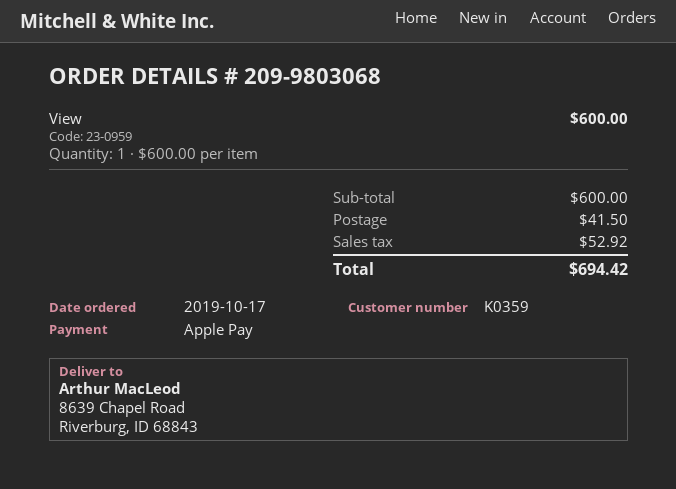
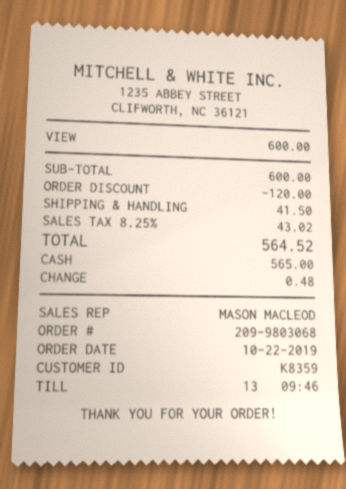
order date: 2019-10-17 -> 2019-10-22
customer number: K0359 -> K8359
payment method: Apple Pay -> cash
discount: none -> 120.00
tax: 52.92 -> 43.02
total: 694.42 -> 564.52

